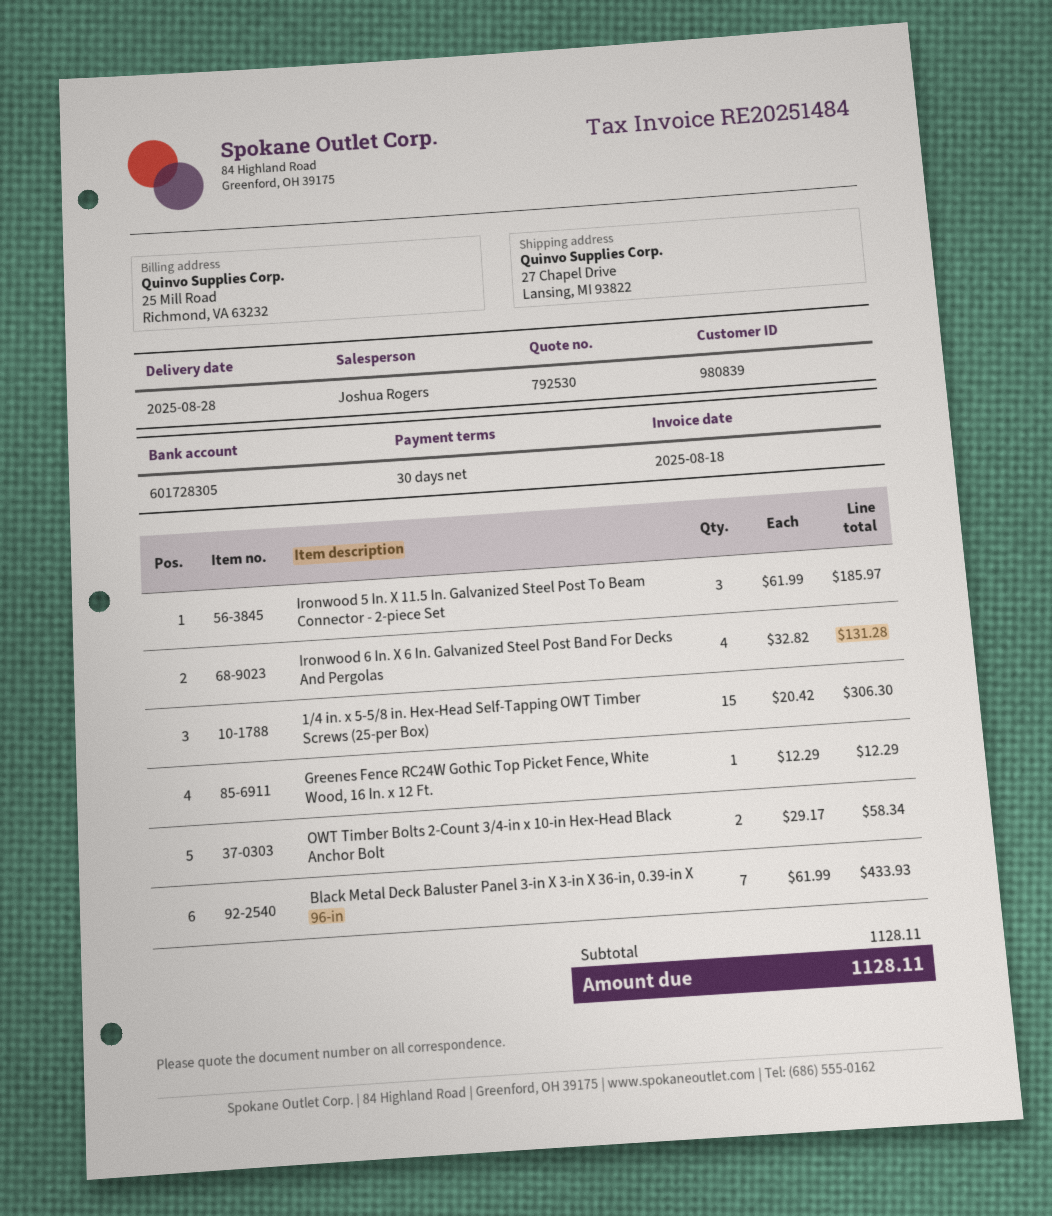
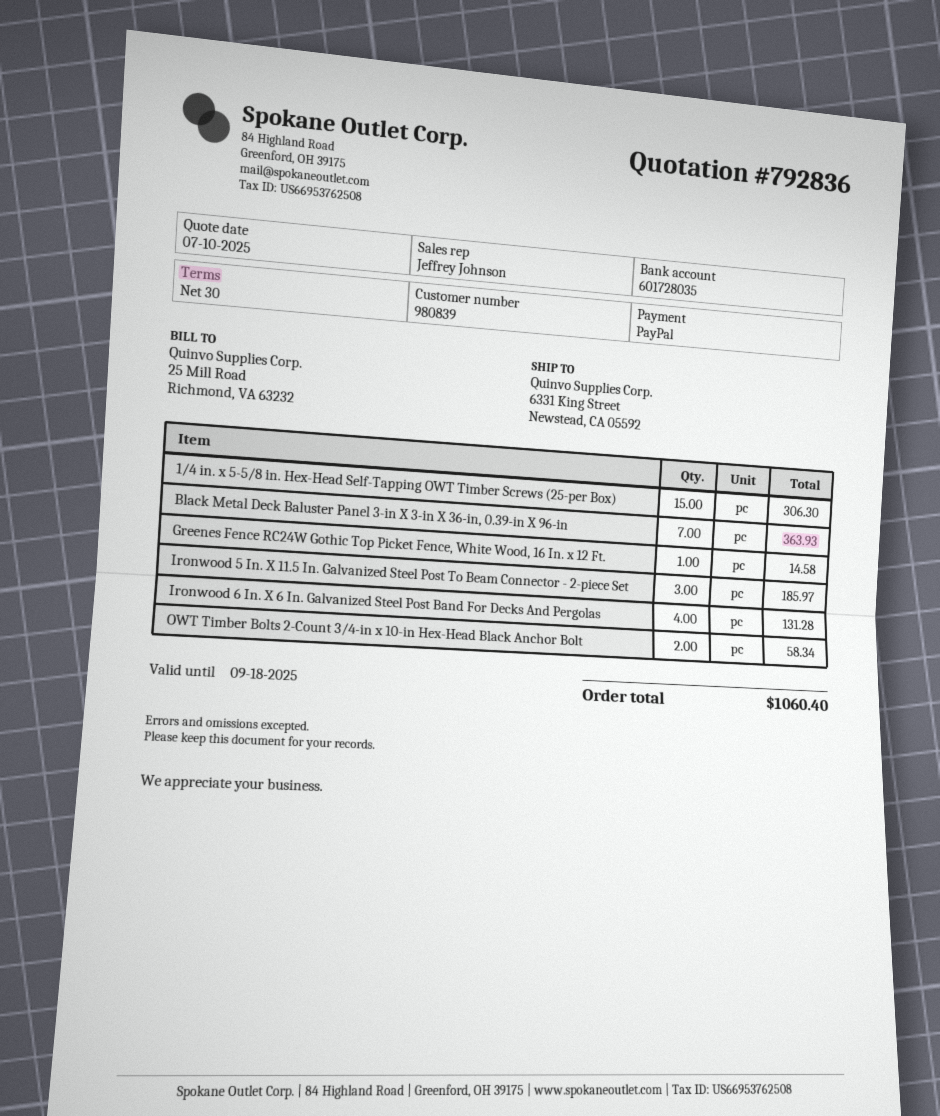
quote number: 792530 -> 792836
sales rep: Joshua Rogers -> Jeffrey Johnson
bank account: 601728305 -> 601728035
ship to: 27 Chapel Drive, Lansing, MI 93822 -> 6331 King Street, Newstead, CA 05592
Greenes Fence RC24W Gothic Top Picket Fence, White Wood, 16 In. x 12 Ft.: 1 for 12.29 -> 1 for 14.58
Black Metal Deck Baluster Panel 3-in X 3-in X 36-in, 0.39-in X 96-in: 7 for 433.93 -> 7 for 363.93
total: 1128.11 -> 1060.40

